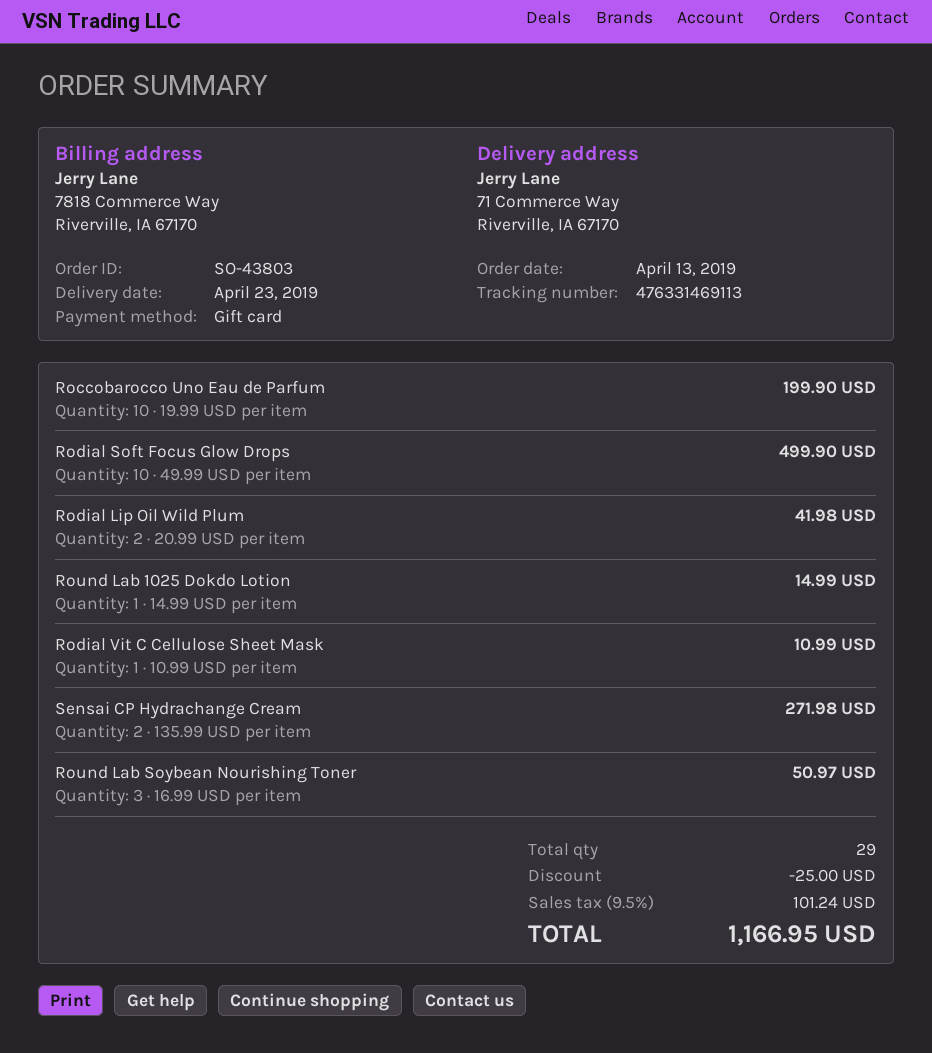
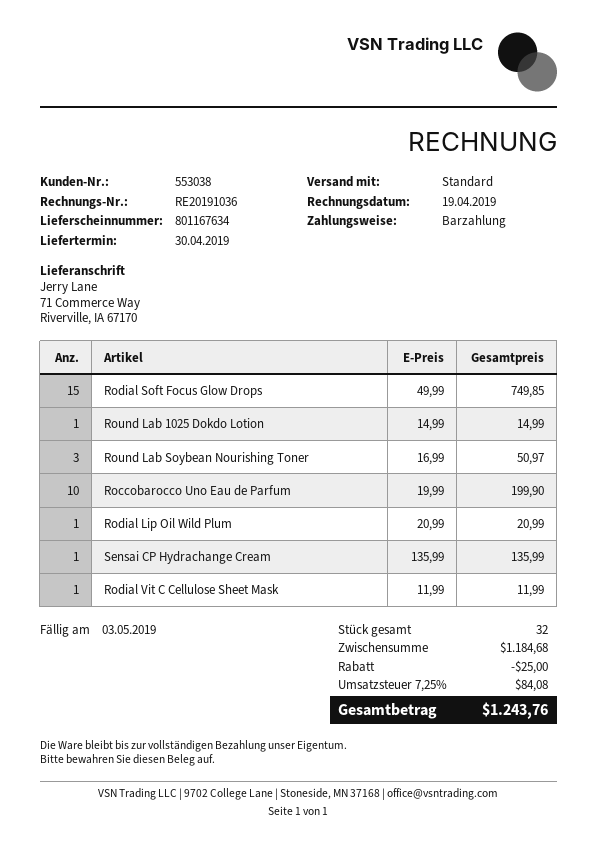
delivery date: 2019-04-23 -> 2019-04-30
payment method: gift card -> cash
Rodial Soft Focus Glow Drops: 10 x 49.99 = 499.90 -> 15 x 49.99 = 749.85
Rodial Lip Oil Wild Plum: 2 x 20.99 = 41.98 -> 1 x 20.99 = 20.99
Rodial Vit C Cellulose Sheet Mask: 1 x 10.99 = 10.99 -> 1 x 11.99 = 11.99
Sensai CP Hydrachange Cream: 2 x 135.99 = 271.98 -> 1 x 135.99 = 135.99
total quantity: 29 -> 32
tax: 9.5% = 101.24 -> 7.25% = 84.08
total: 1166.95 -> 1243.76

